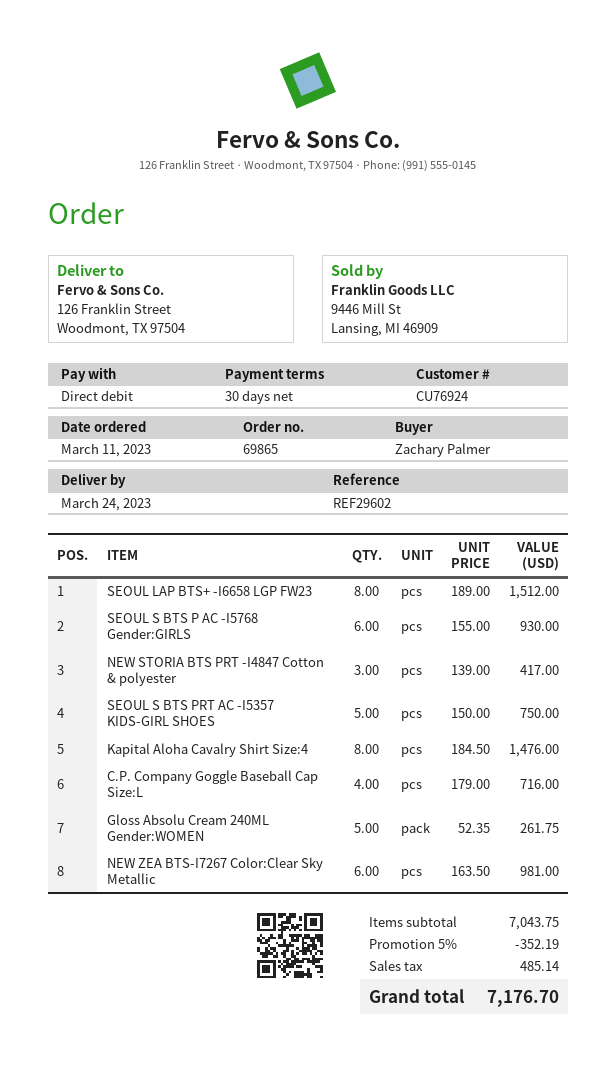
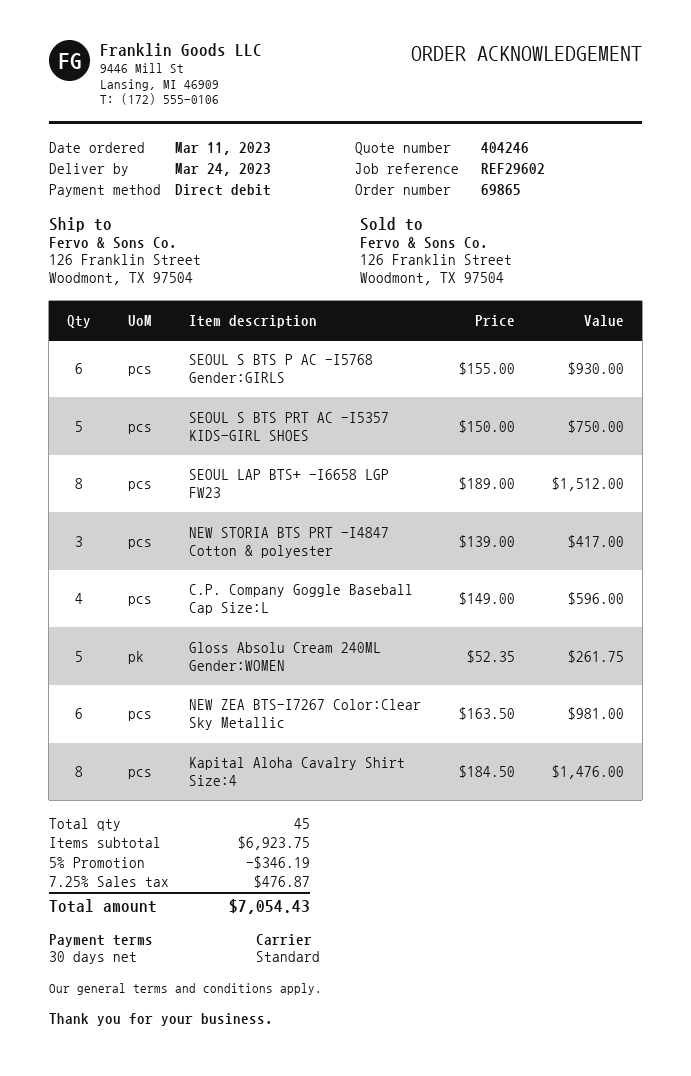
C.P. Company Goggle Baseball Cap Size:L: 4 x 179.00 = 716.00 -> 4 x 149.00 = 596.00
subtotal: 7043.75 -> 6923.75
discount: 5% = 352.19 -> 5% = 346.19
tax: 485.14 -> 476.87
total: 7176.70 -> 7054.43

